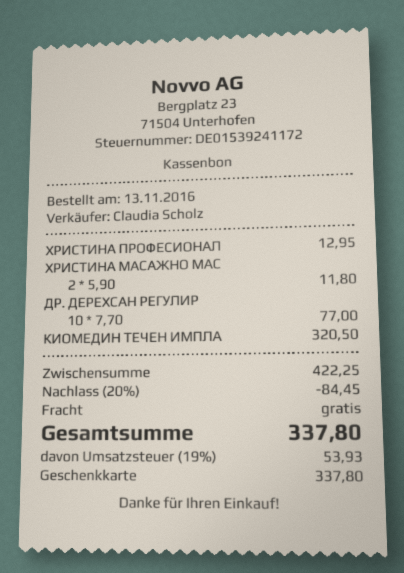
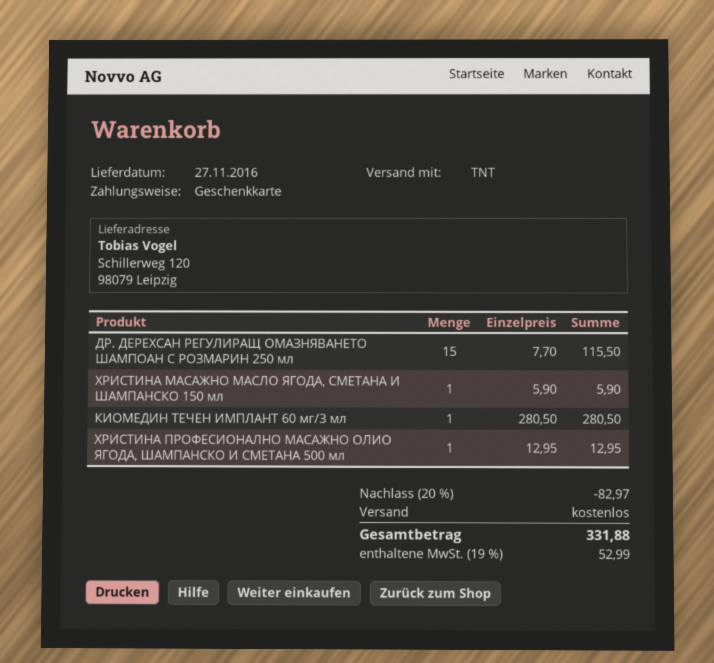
ХРИСТИНА МАСАЖНО МАС: 2 x 5.90 = 11.80 -> 1 x 5.90 = 5.90
ДР. ДЕРЕХСАН РЕГУЛИР: 10 x 7.70 = 77.00 -> 15 x 7.70 = 115.50
КИОМЕДИН ТЕЧЕН ИМПЛА: 1 x 320.50 = 320.50 -> 1 x 280.50 = 280.50
discount: 20% = 84.45 -> 20% = 82.97
tax: 19% = 53.93 -> 19% = 52.99
total: 337.80 -> 331.88

